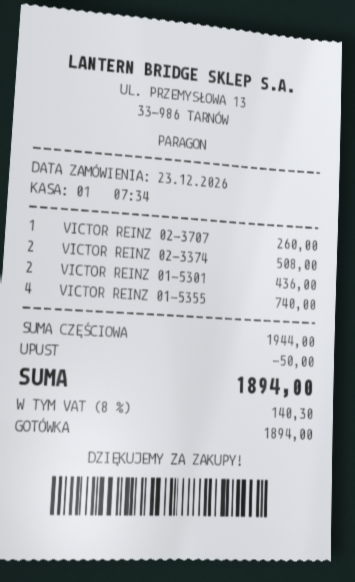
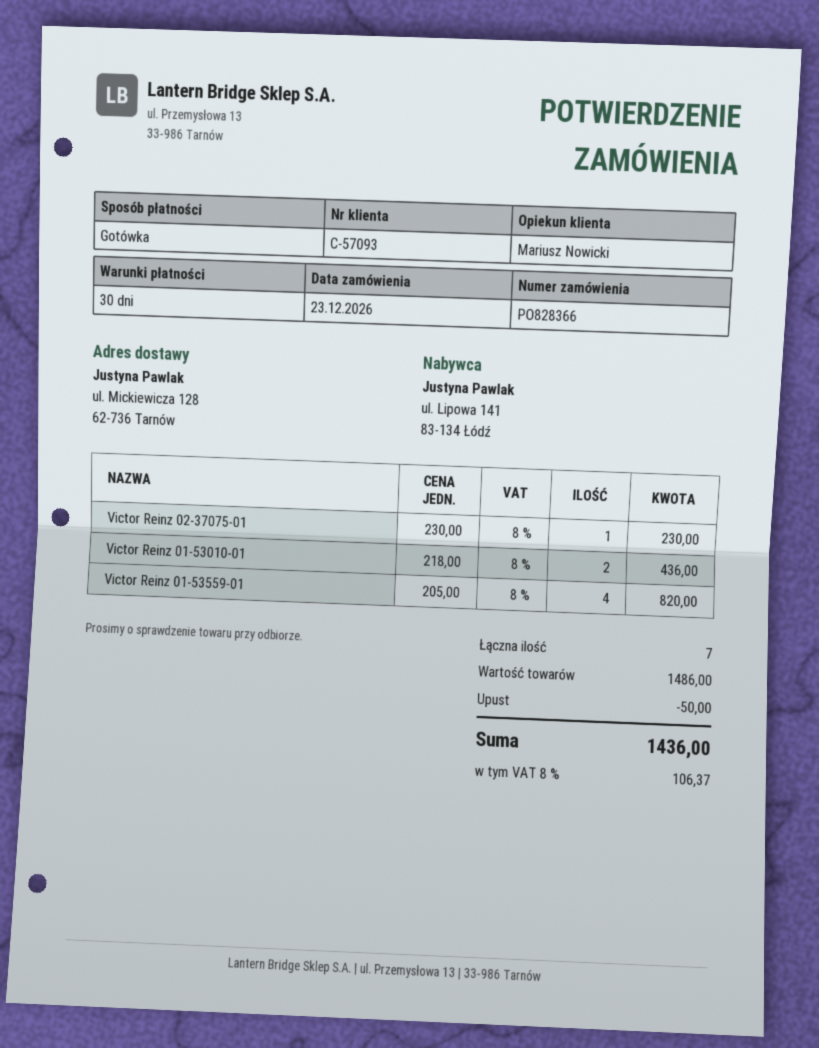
VICTOR REINZ 02-3707: 1 for 260.00 -> 1 for 230.00
VICTOR REINZ 02-3374: 2 for 508.00 -> none
VICTOR REINZ 01-5355: 4 for 740.00 -> 4 for 820.00
subtotal: 1944.00 -> 1486.00
tax: 8% = 140.30 -> 8% = 106.37
total: 1894.00 -> 1436.00

